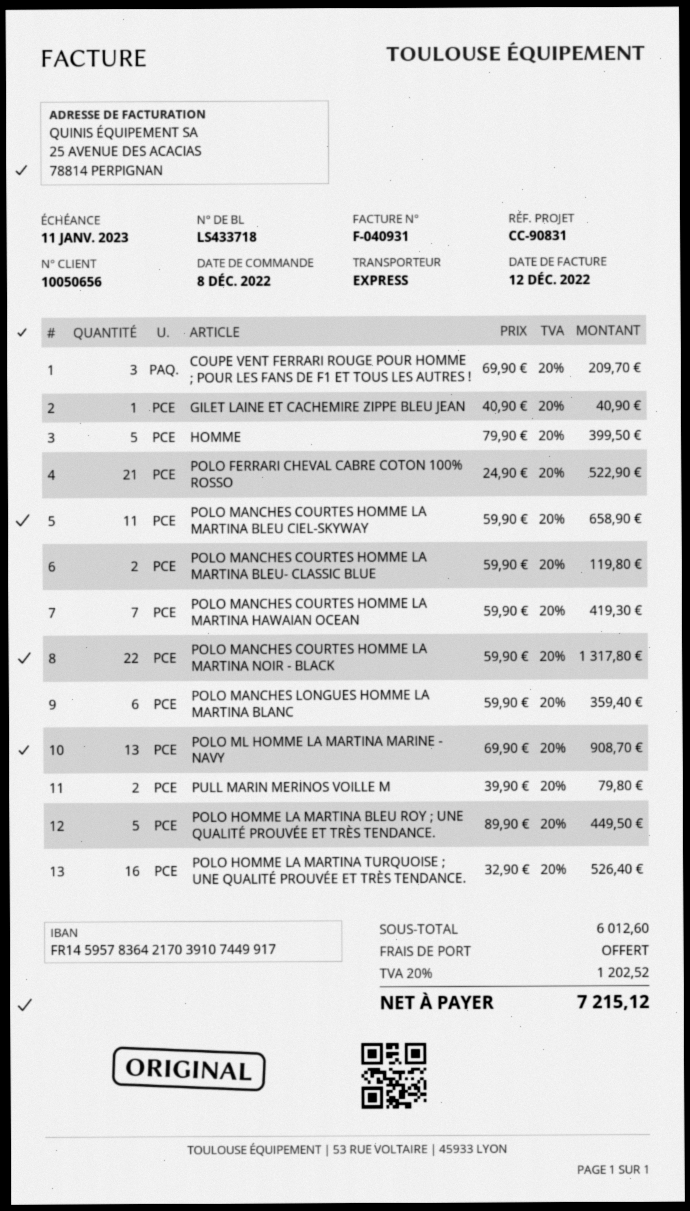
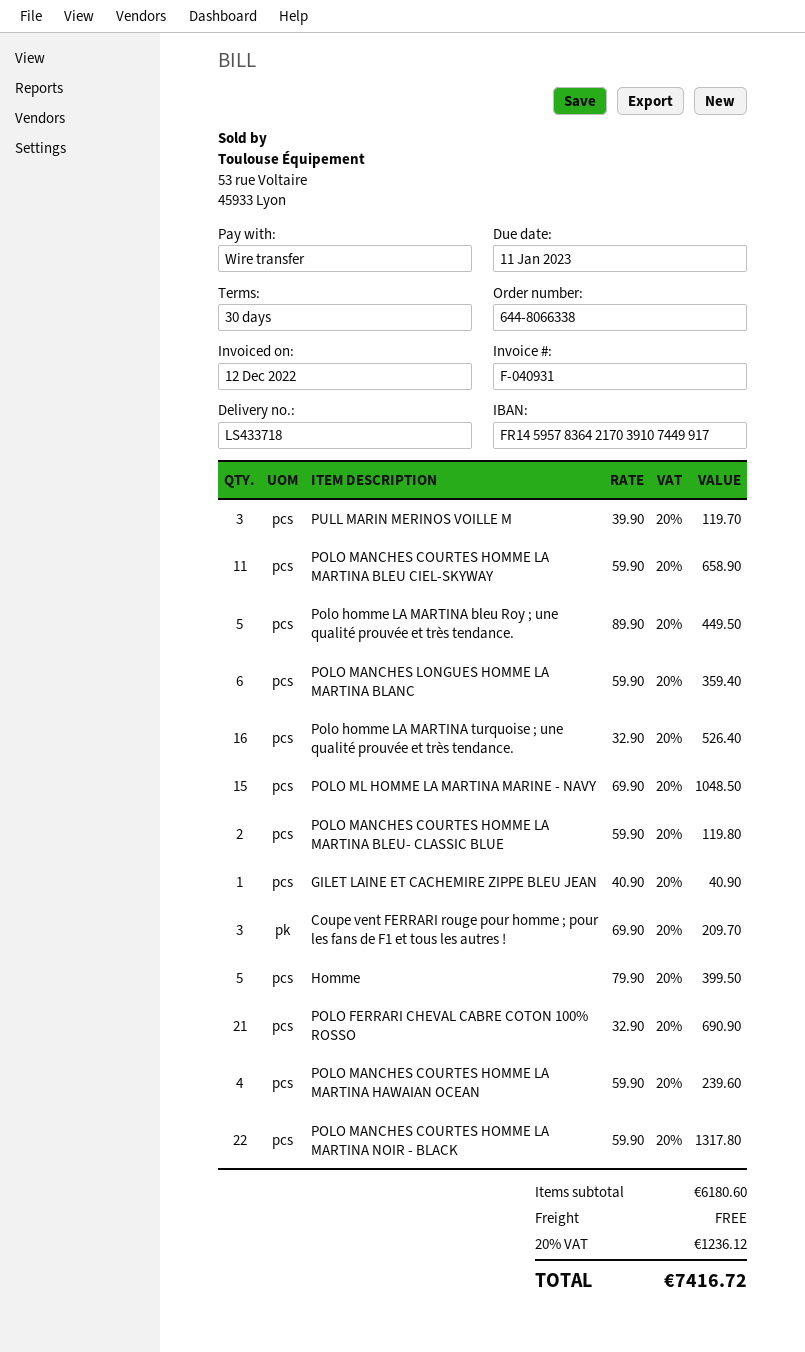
POLO FERRARI CHEVAL CABRE COTON 100% ROSSO: 21 x 24.90 = 522.90 -> 21 x 32.90 = 690.90
POLO MANCHES COURTES HOMME LA MARTINA HAWAIAN OCEAN: 7 x 59.90 = 419.30 -> 4 x 59.90 = 239.60
POLO ML HOMME LA MARTINA MARINE - NAVY: 13 x 69.90 = 908.70 -> 15 x 69.90 = 1048.50
PULL MARIN MERINOS VOILLE M: 2 x 39.90 = 79.80 -> 3 x 39.90 = 119.70
subtotal: 6012.60 -> 6180.60
tax: 20% = 1202.52 -> 20% = 1236.12
total: 7215.12 -> 7416.72

